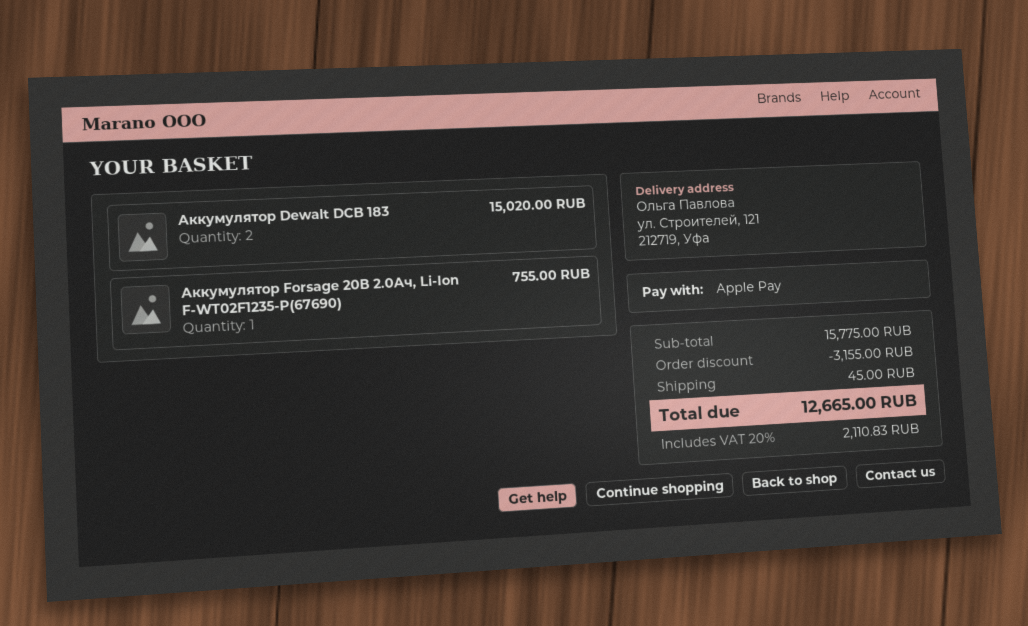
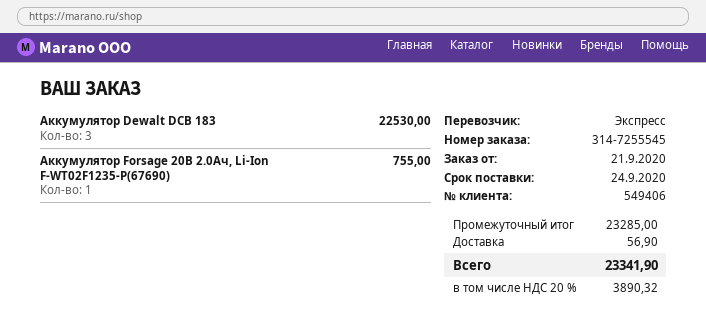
Аккумулятор Dewalt DCB 183: 2 for 15020.00 -> 3 for 22530.00
subtotal: 15775.00 -> 23285.00
discount: 3155.00 -> none
shipping: 45.00 -> 56.90
tax: 20% = 2110.83 -> 20% = 3890.32
total: 12665.00 -> 23341.90

